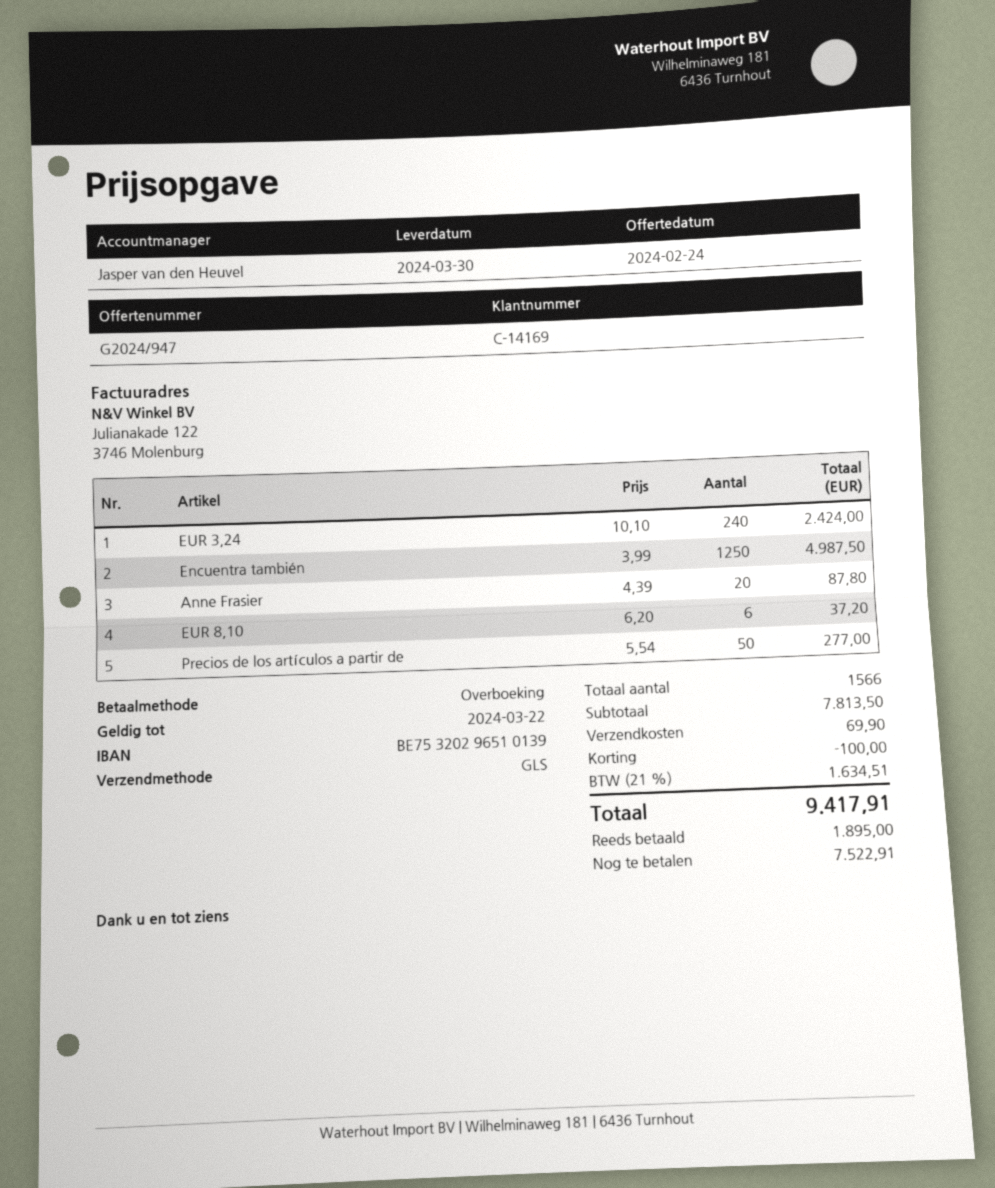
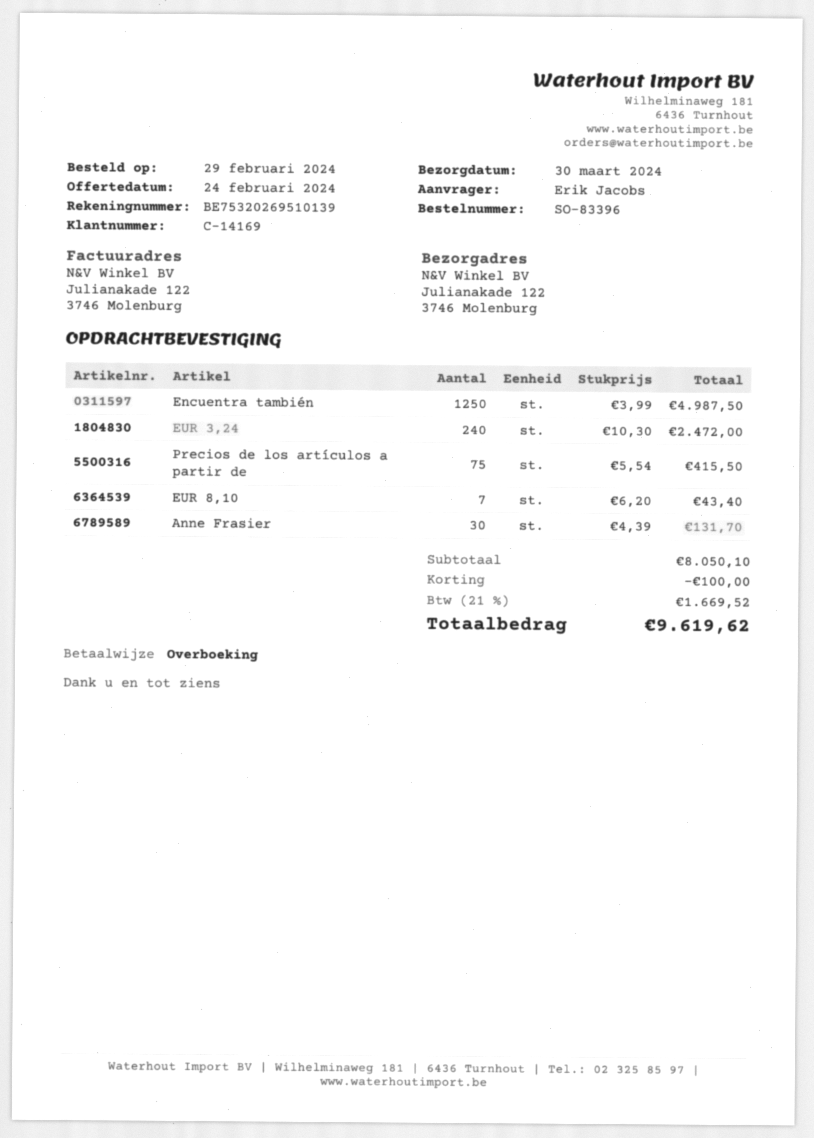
bank account: BE75320296510139 -> BE75320269510139
EUR 3,24: 240 x 10.10 = 2424.00 -> 240 x 10.30 = 2472.00
Anne Frasier: 20 x 4.39 = 87.80 -> 30 x 4.39 = 131.70
EUR 8,10: 6 x 6.20 = 37.20 -> 7 x 6.20 = 43.40
Precios de los artículos a partir de: 50 x 5.54 = 277.00 -> 75 x 5.54 = 415.50
subtotal: 7813.50 -> 8050.10
shipping: 69.90 -> none
tax: 21% = 1634.51 -> 21% = 1669.52
total: 9417.91 -> 9619.62

